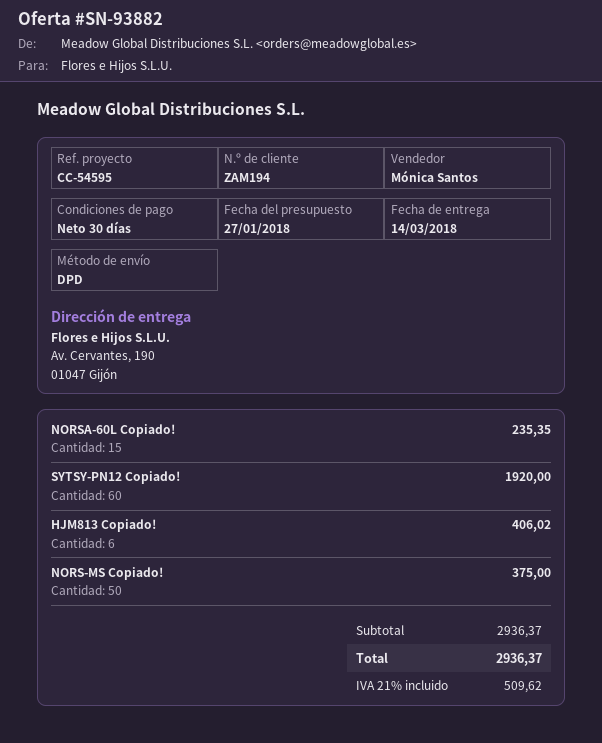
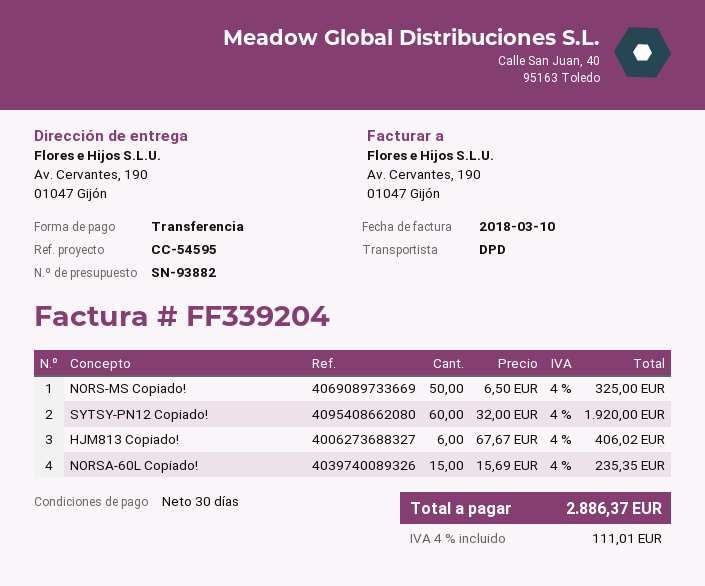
NORS-MS Copiado!: 50 for 375.00 -> 50 for 325.00
tax: 21% = 509.62 -> 4% = 111.01
total: 2936.37 -> 2886.37

